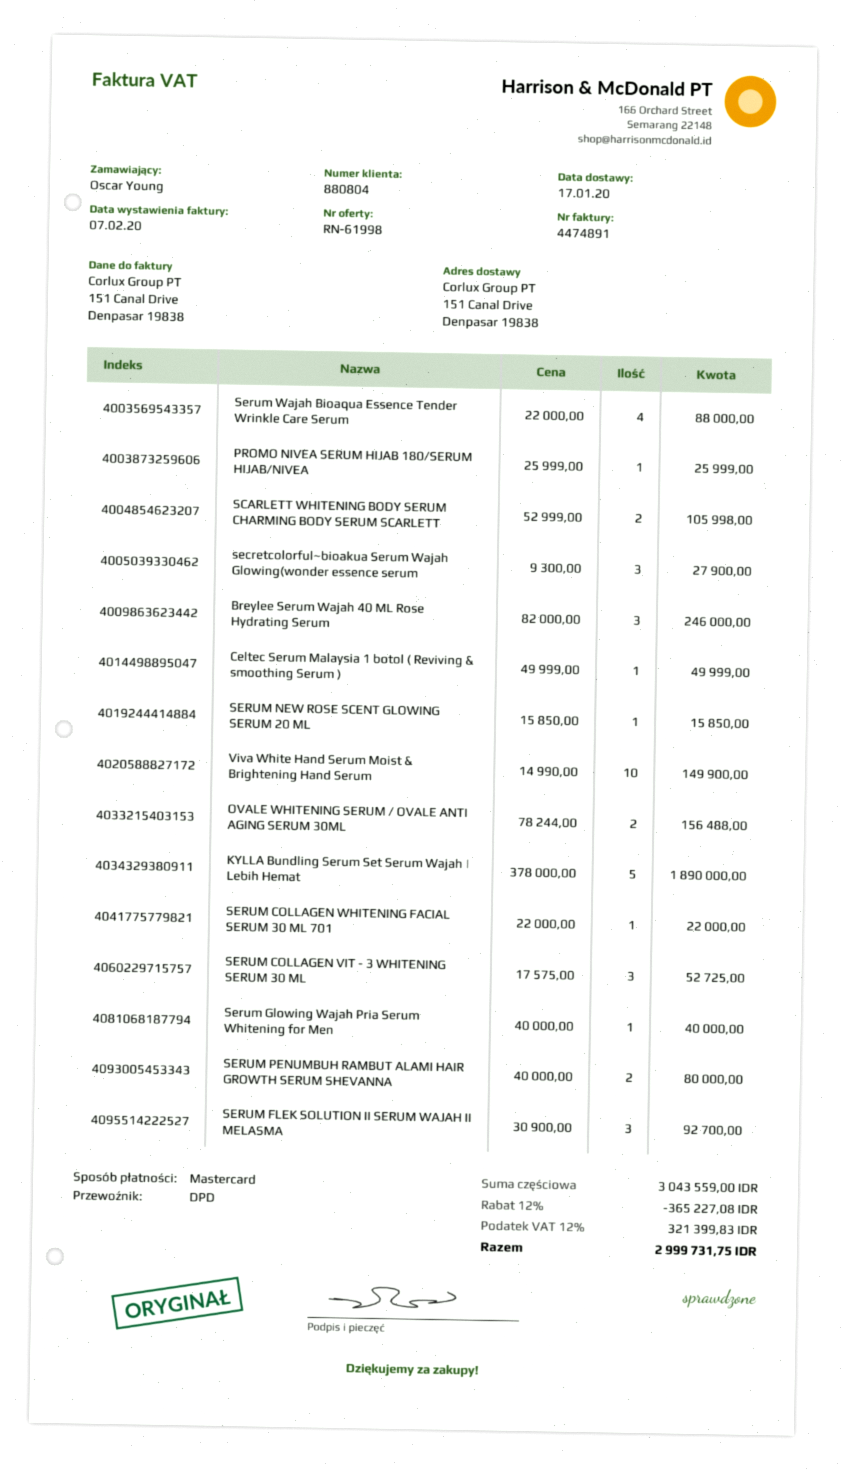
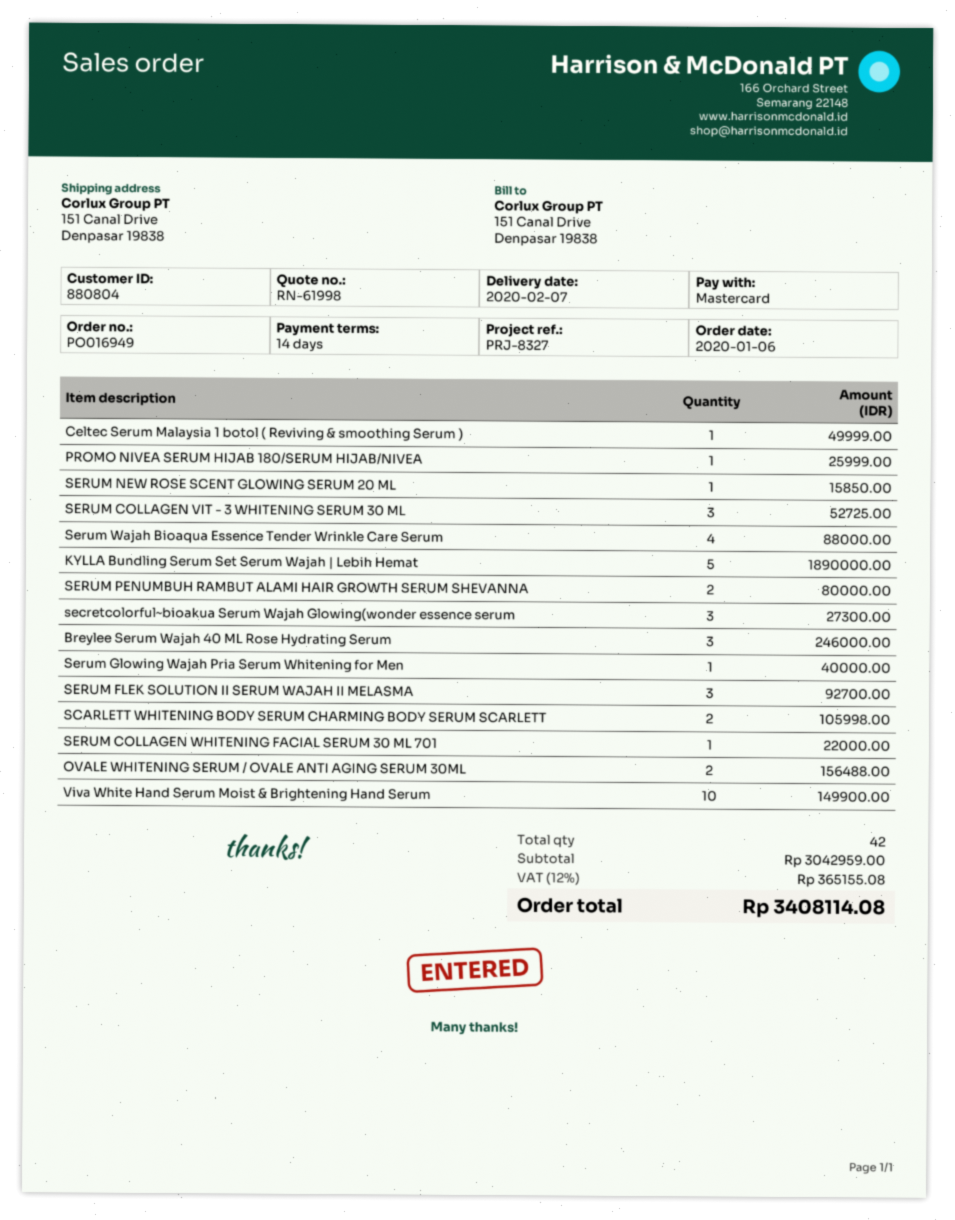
delivery date: 2020-01-17 -> 2020-02-07
secretcolorful~bioakua Serum Wajah Glowing(wonder essence serum: 3 for 27900.00 -> 3 for 27300.00
subtotal: 3043559.00 -> 3042959.00
discount: 12% = 365227.08 -> none
tax: 12% = 321399.83 -> 12% = 365155.08
total: 2999731.75 -> 3408114.08

